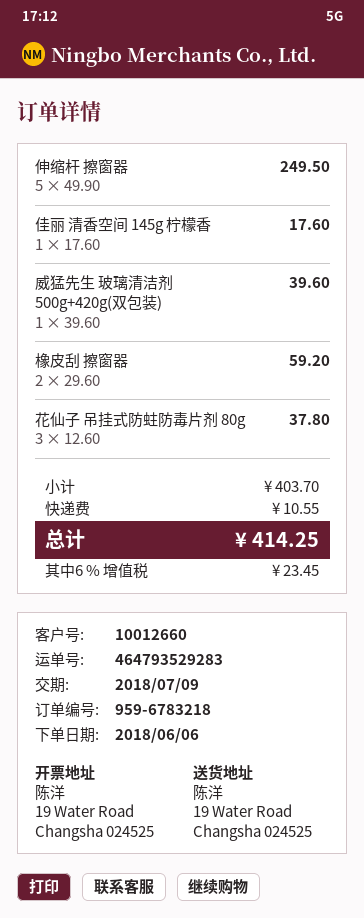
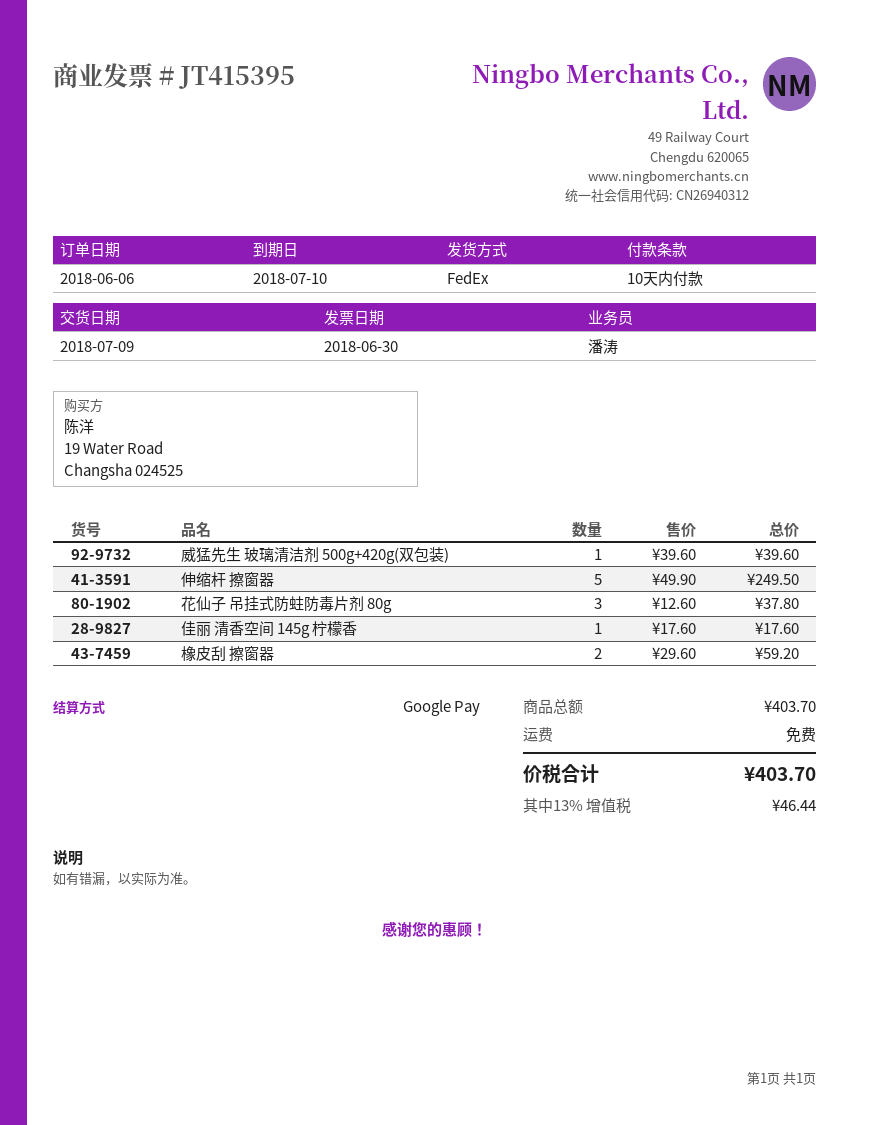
shipping: 10.55 -> 0.00
tax: 6% = 23.45 -> 13% = 46.44
total: 414.25 -> 403.70

